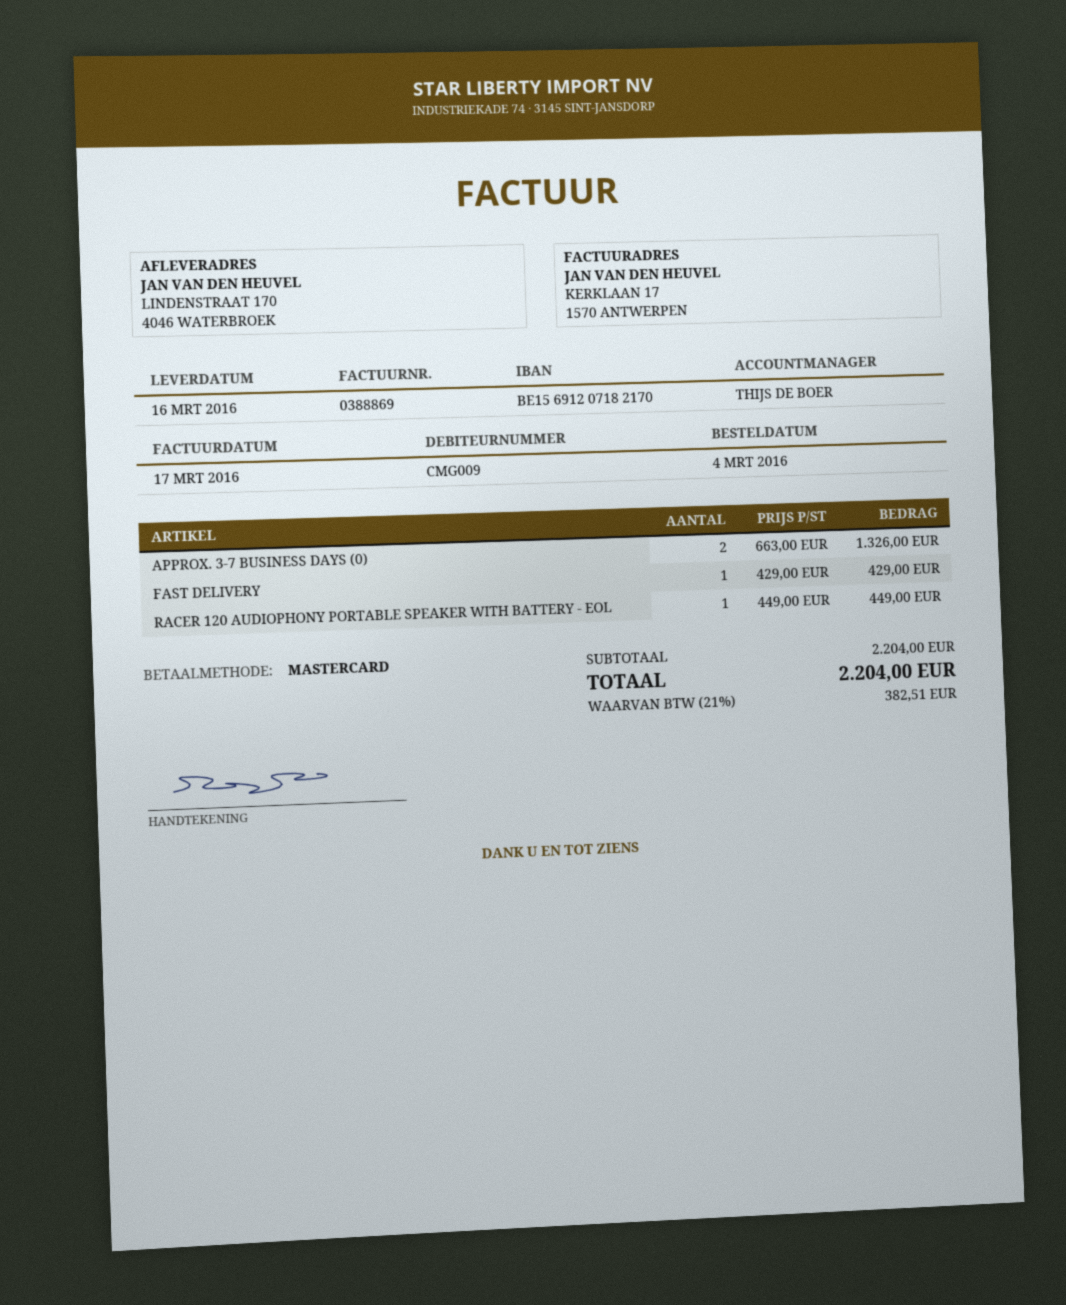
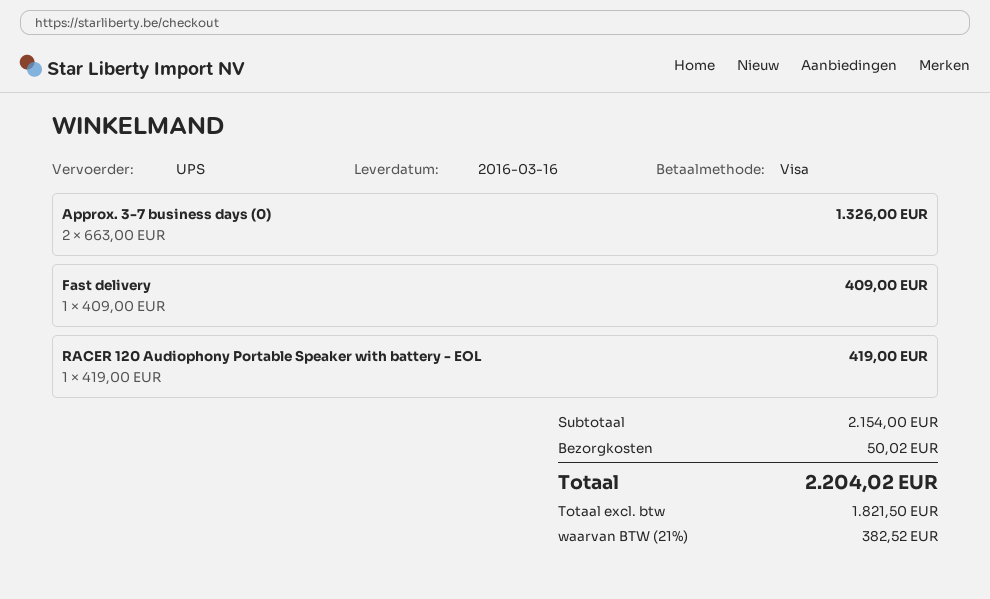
payment method: Mastercard -> Visa
FAST DELIVERY: 1 x 429.00 = 429.00 -> 1 x 409.00 = 409.00
RACER 120 AUDIOPHONY PORTABLE SPEAKER WITH BATTERY - EOL: 1 x 449.00 = 449.00 -> 1 x 419.00 = 419.00
subtotal: 2204.00 -> 2154.00
shipping: none -> 50.02
tax: 21% = 382.51 -> 21% = 382.52
total: 2204.00 -> 2204.02

